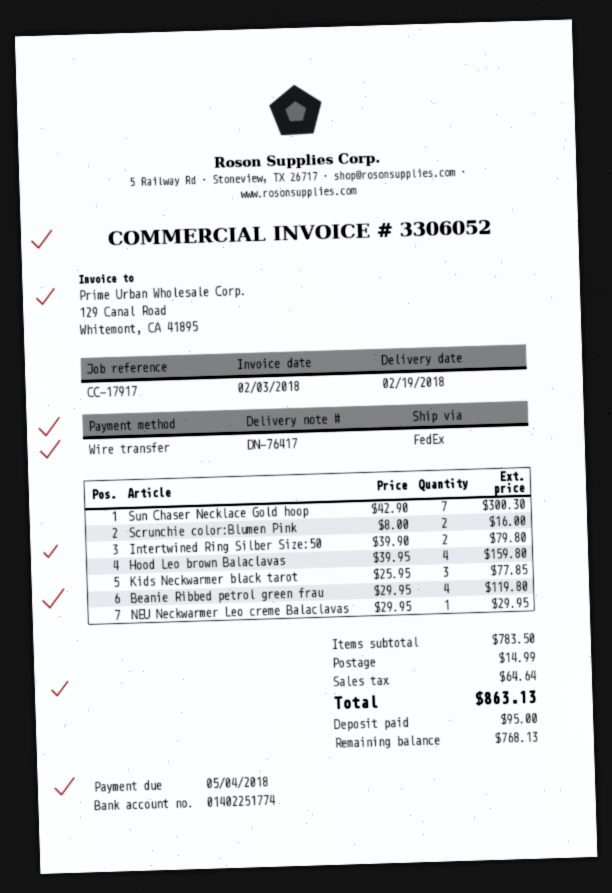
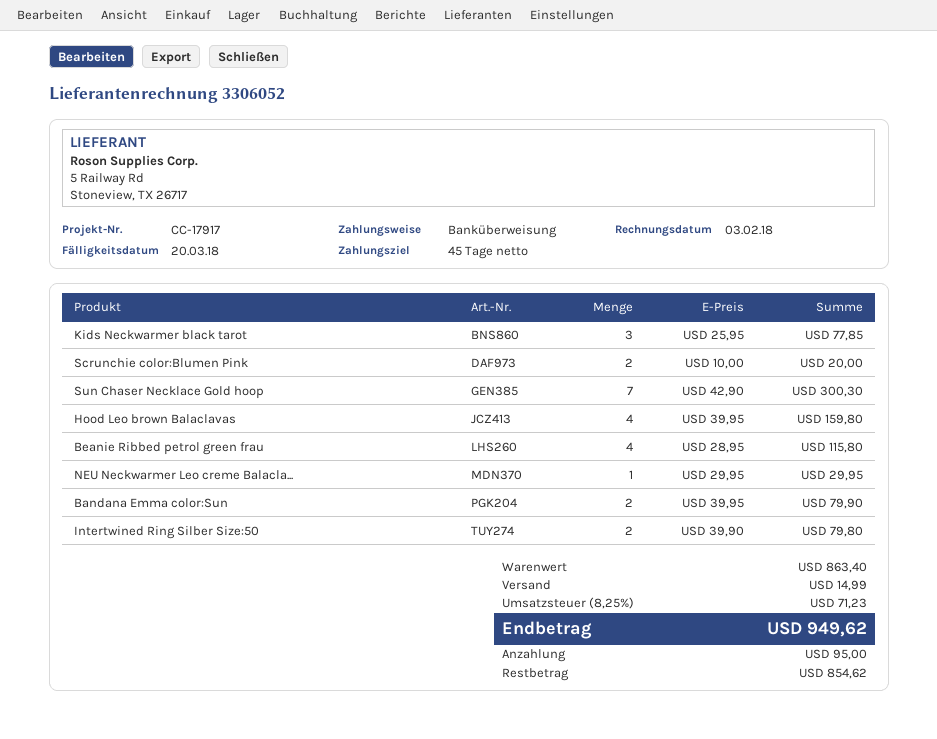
due date: 2018-05-04 -> 2018-03-20
Scrunchie color:Blumen Pink: 2 x 8.00 = 16.00 -> 2 x 10.00 = 20.00
Beanie Ribbed petrol green frau: 4 x 29.95 = 119.80 -> 4 x 28.95 = 115.80
Bandana Emma color:Sun: none -> 2 x 39.95 = 79.90
subtotal: 783.50 -> 863.40
tax: 64.64 -> 71.23
total: 863.13 -> 949.62
balance: 768.13 -> 854.62

